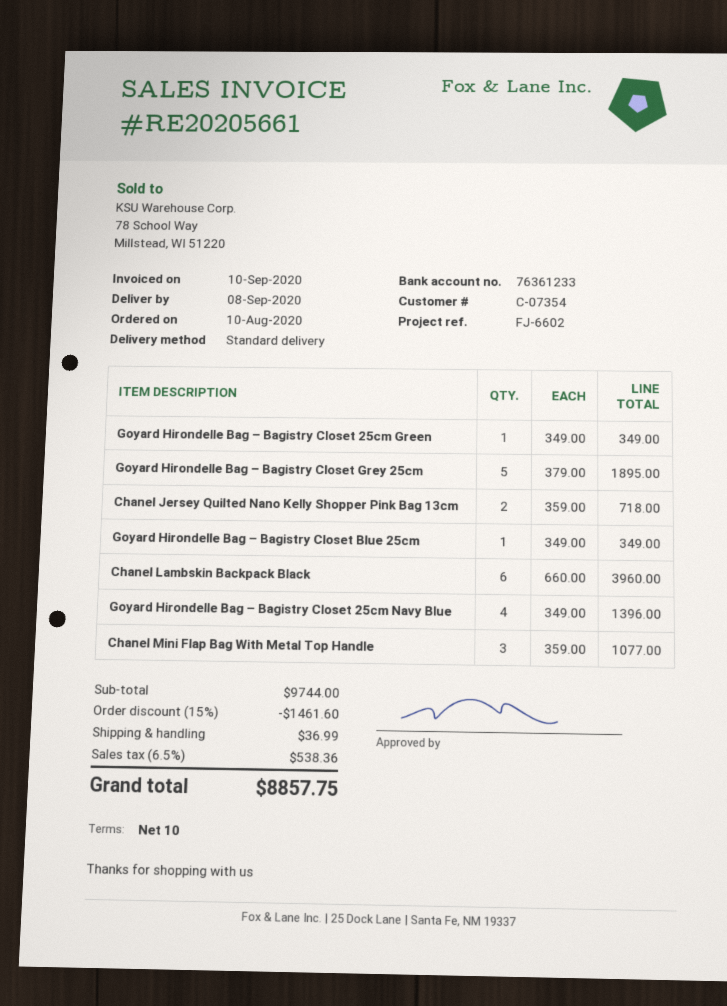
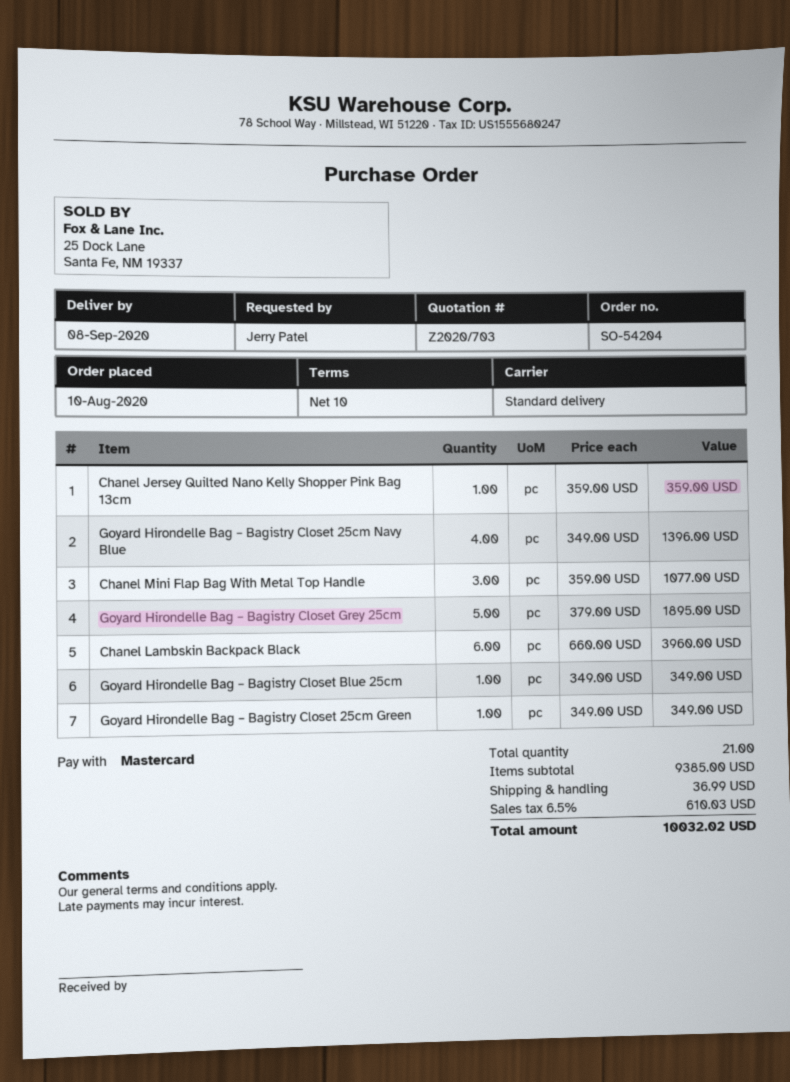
Chanel Jersey Quilted Nano Kelly Shopper Pink Bag 13cm: 2 x 359.00 = 718.00 -> 1 x 359.00 = 359.00
subtotal: 9744.00 -> 9385.00
discount: 15% = 1461.60 -> none
tax: 6.5% = 538.36 -> 6.5% = 610.03
total: 8857.75 -> 10032.02

